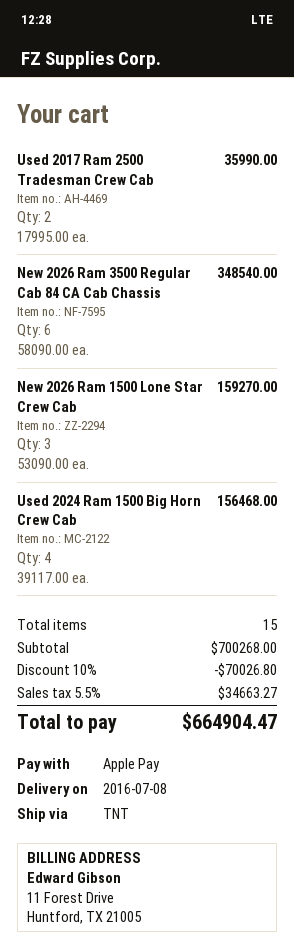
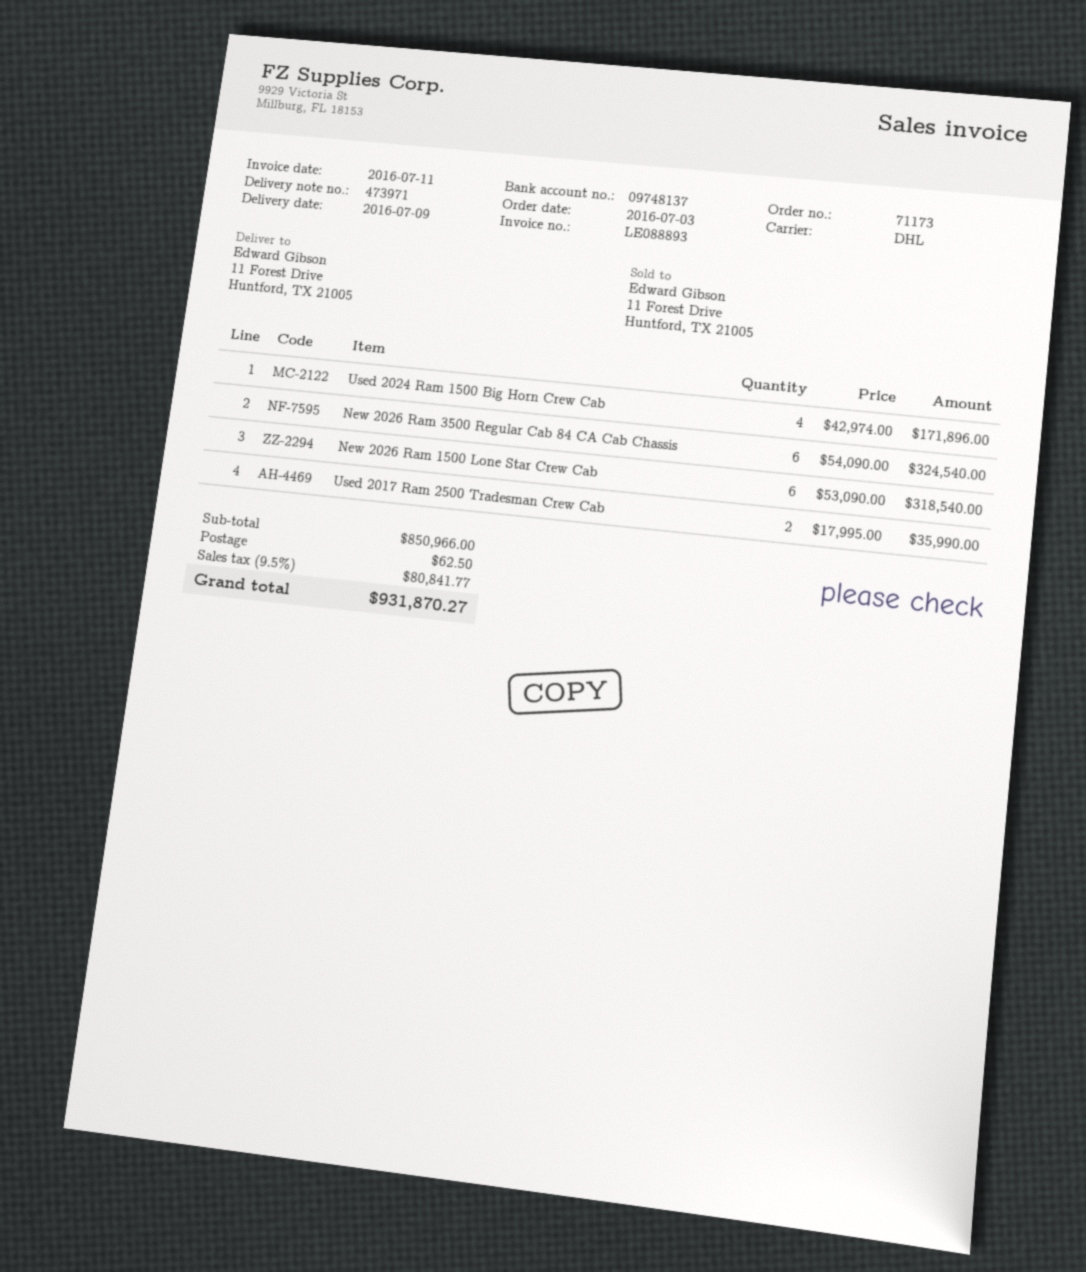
delivery date: 2016-07-08 -> 2016-07-09
shipping method: TNT -> DHL
New 2026 Ram 3500 Regular Cab 84 CA Cab Chassis: 6 x 58090.00 = 348540.00 -> 6 x 54090.00 = 324540.00
New 2026 Ram 1500 Lone Star Crew Cab: 3 x 53090.00 = 159270.00 -> 6 x 53090.00 = 318540.00
Used 2024 Ram 1500 Big Horn Crew Cab: 4 x 39117.00 = 156468.00 -> 4 x 42974.00 = 171896.00
subtotal: 700268.00 -> 850966.00
discount: 10% = 70026.80 -> none
shipping: none -> 62.50
tax: 5.5% = 34663.27 -> 9.5% = 80841.77
total: 664904.47 -> 931870.27

